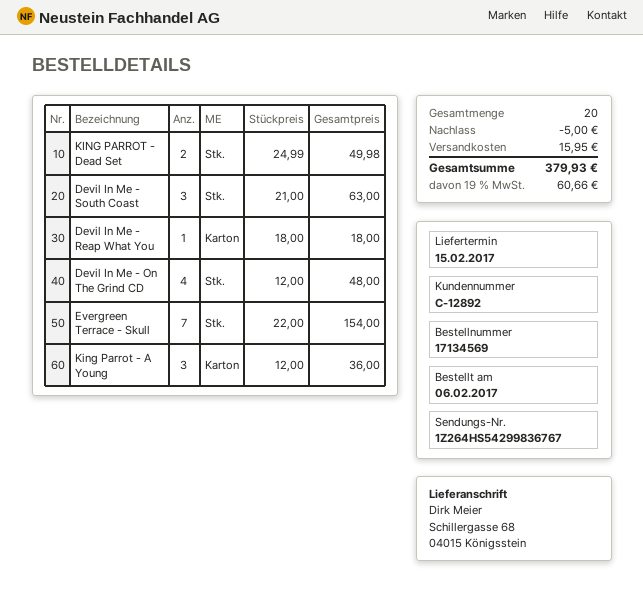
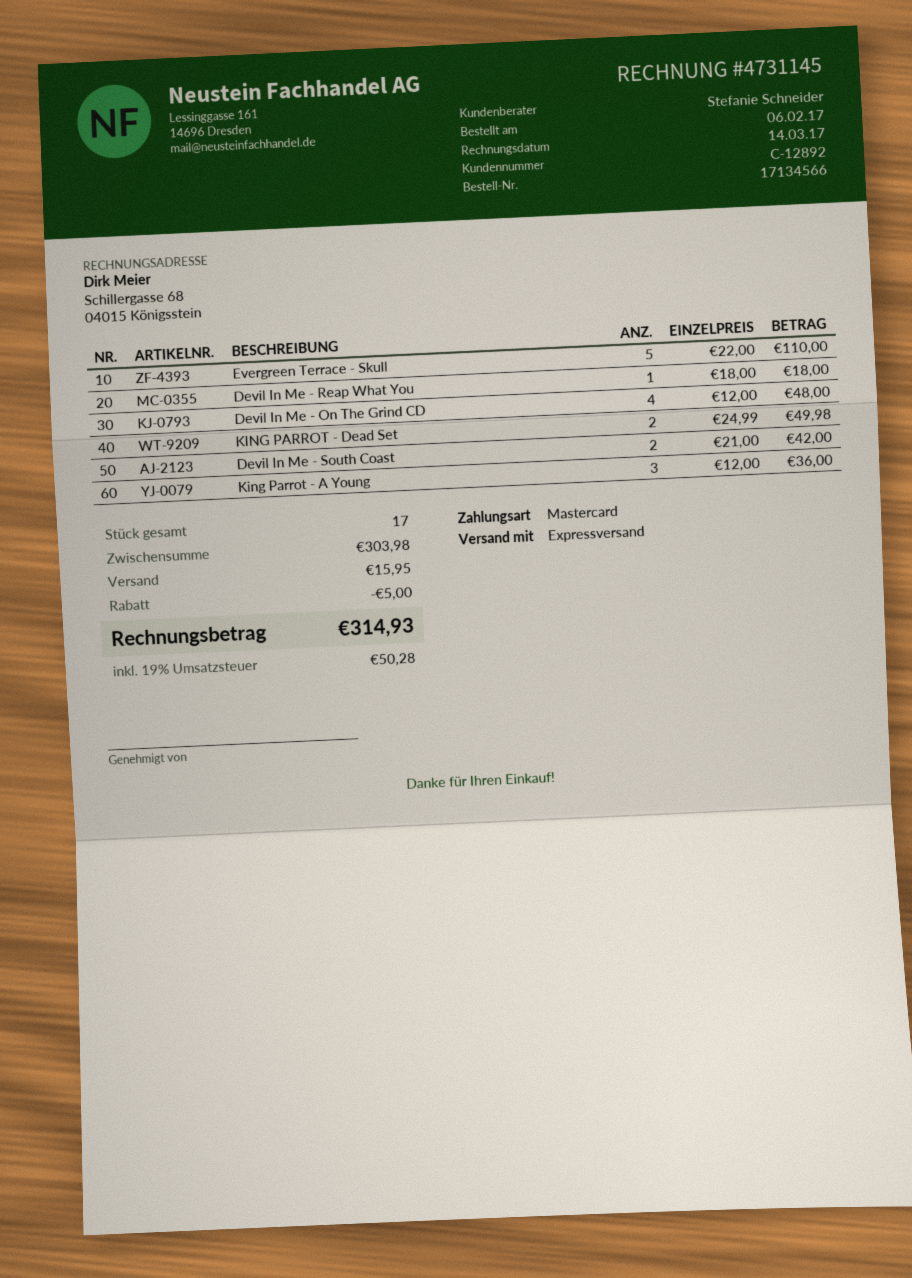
order number: 17134569 -> 17134566
Devil In Me - South Coast: 3 x 21.00 = 63.00 -> 2 x 21.00 = 42.00
Evergreen Terrace - Skull: 7 x 22.00 = 154.00 -> 5 x 22.00 = 110.00
total quantity: 20 -> 17
tax: 19% = 60.66 -> 19% = 50.28
total: 379.93 -> 314.93

